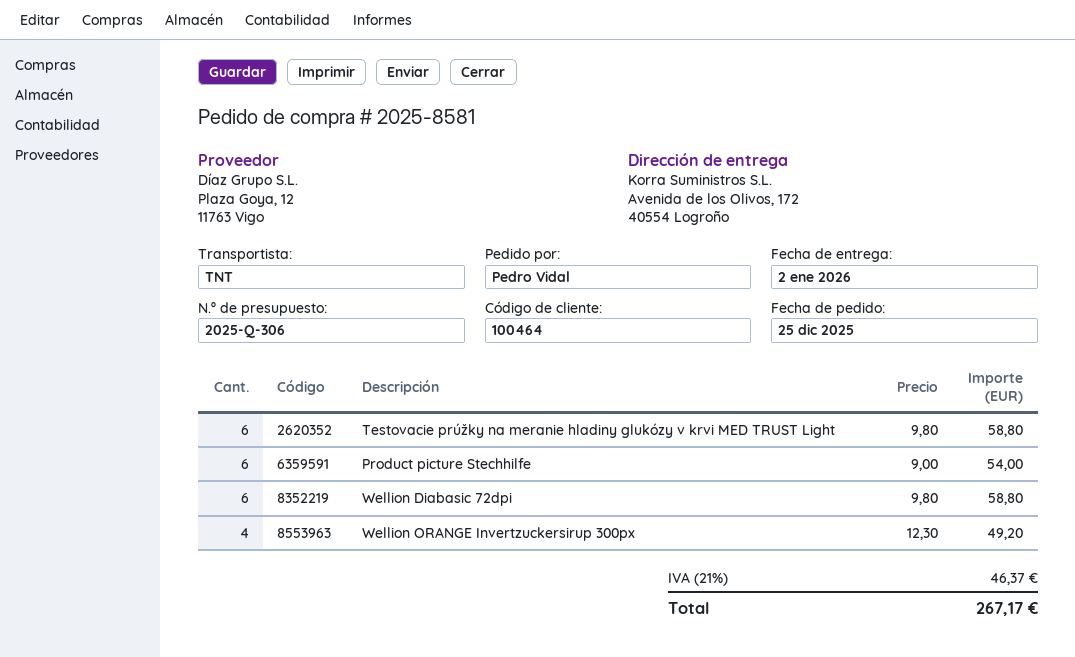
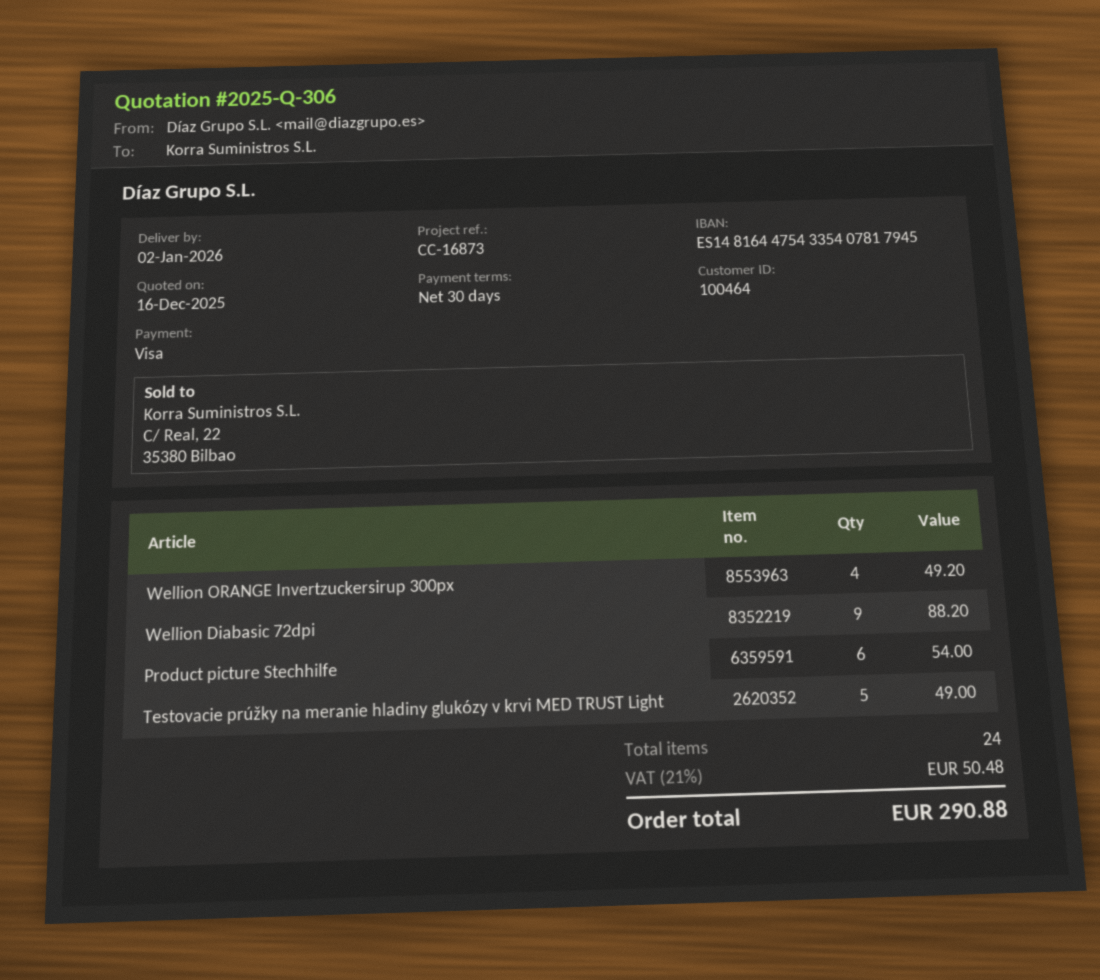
Testovacie prúžky na meranie hladiny glukózy v krvi MED TRUST Light: 6 for 58.80 -> 5 for 49.00
Wellion Diabasic 72dpi: 6 for 58.80 -> 9 for 88.20
tax: 21% = 46.37 -> 21% = 50.48
total: 267.17 -> 290.88

